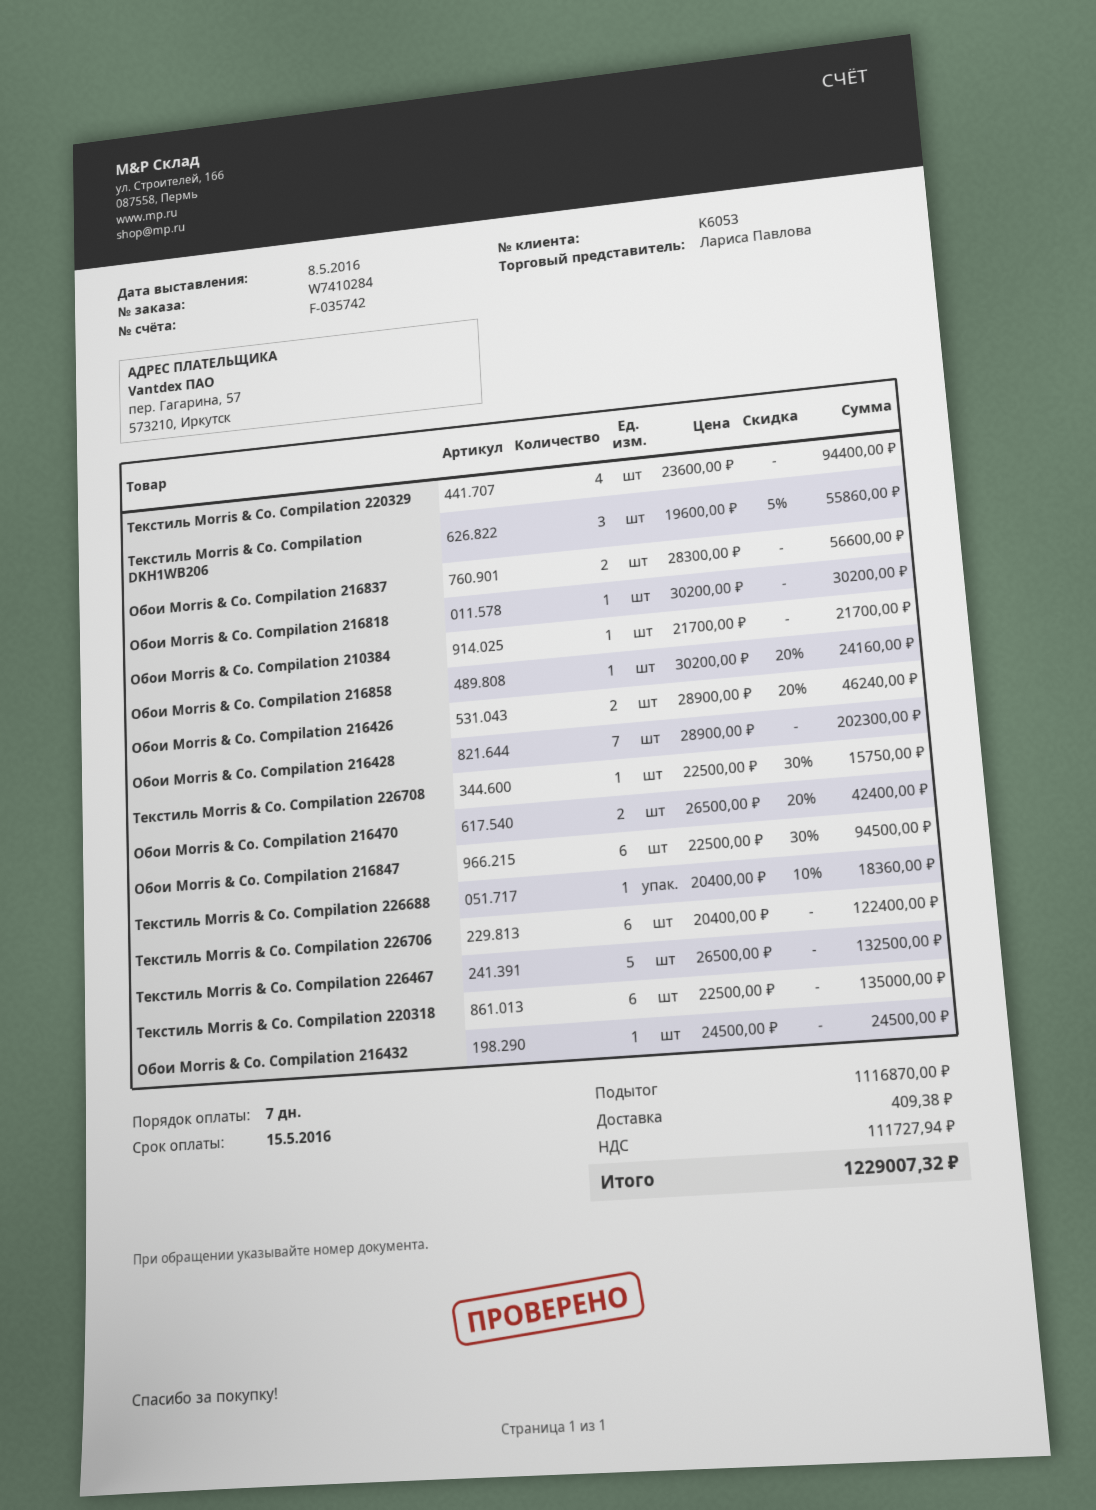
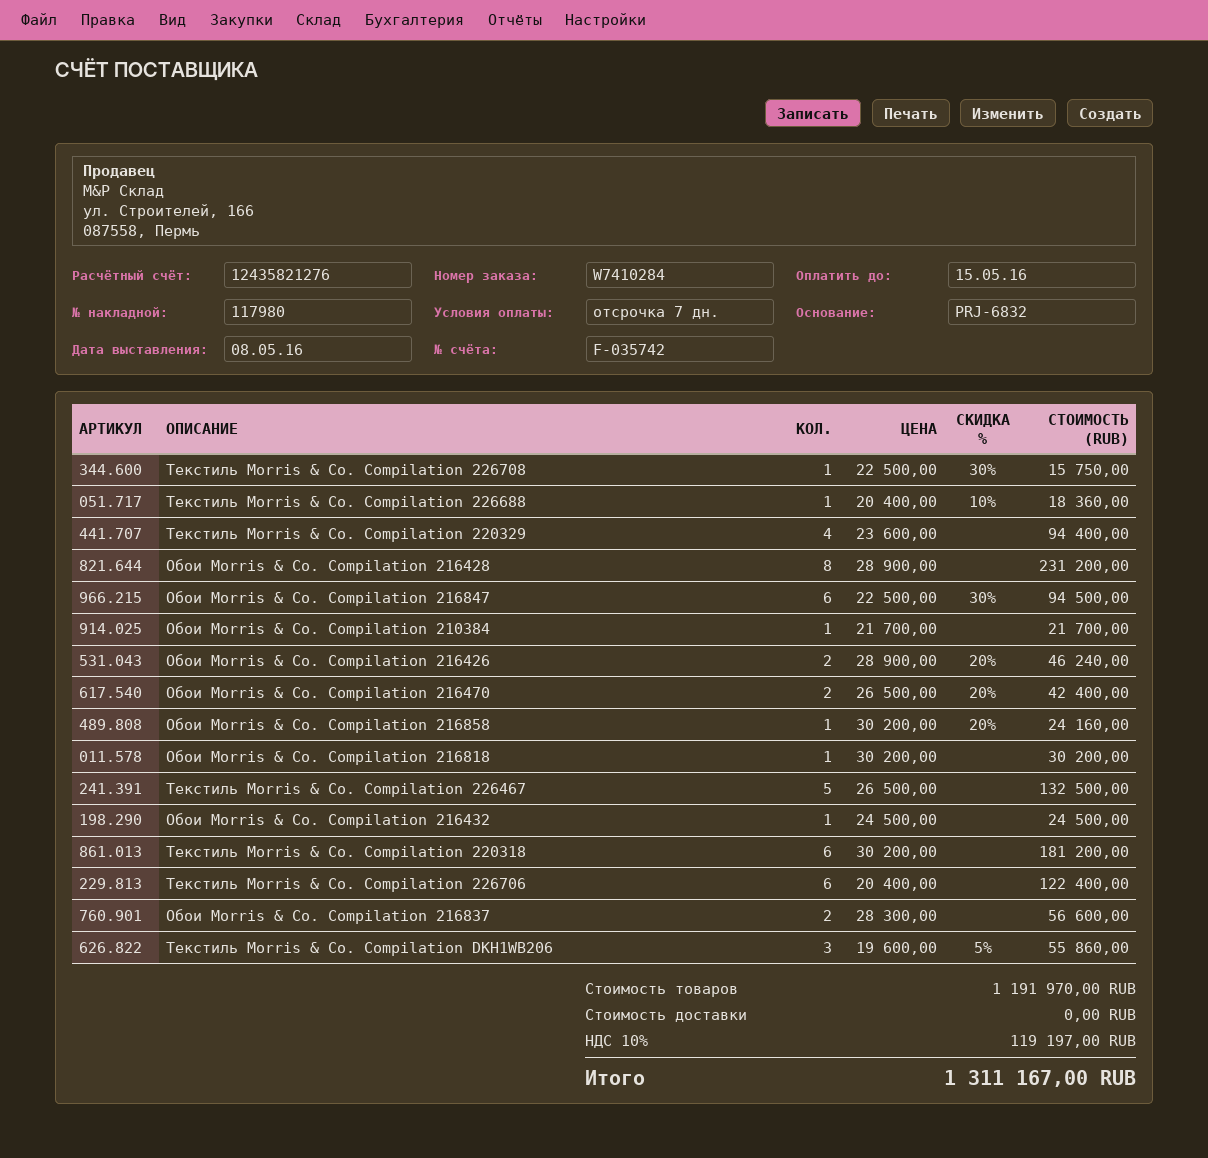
Обои Morris & Co. Compilation 216428: 7 x 28900.00 = 202300.00 -> 8 x 28900.00 = 231200.00
Текстиль Morris & Co. Compilation 220318: 6 x 22500.00 = 135000.00 -> 6 x 30200.00 = 181200.00
subtotal: 1116870.00 -> 1191970.00
shipping: 409.38 -> 0.00
tax: 111727.94 -> 119197.00
total: 1229007.32 -> 1311167.00

